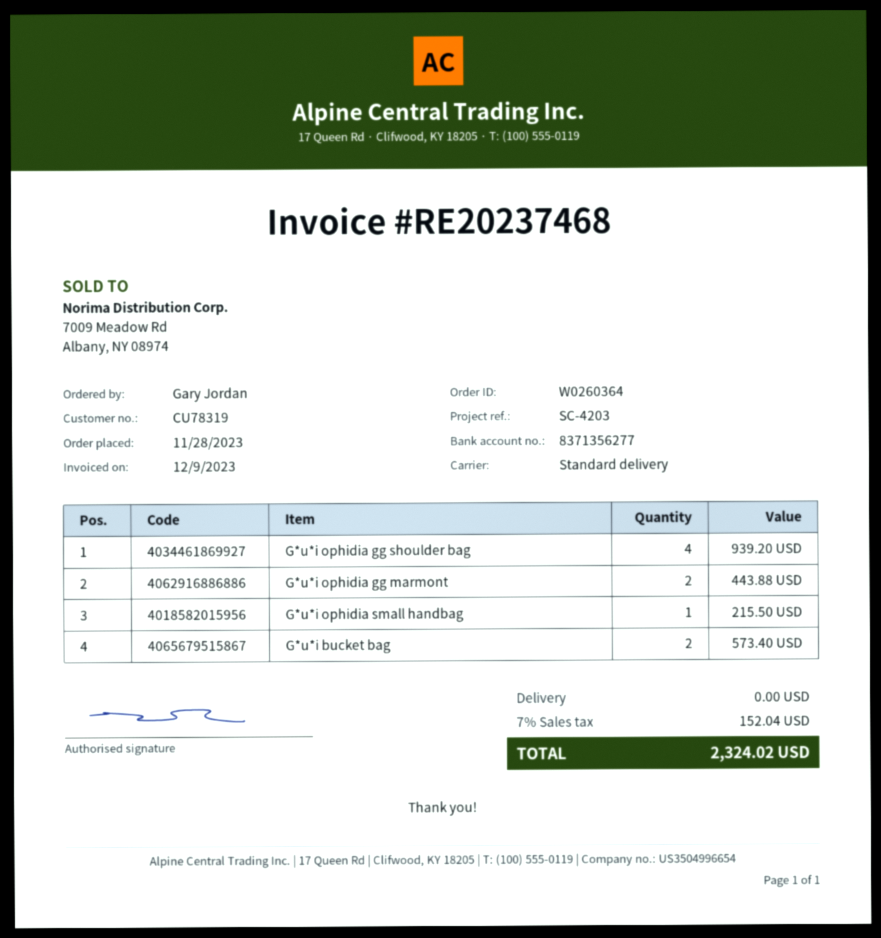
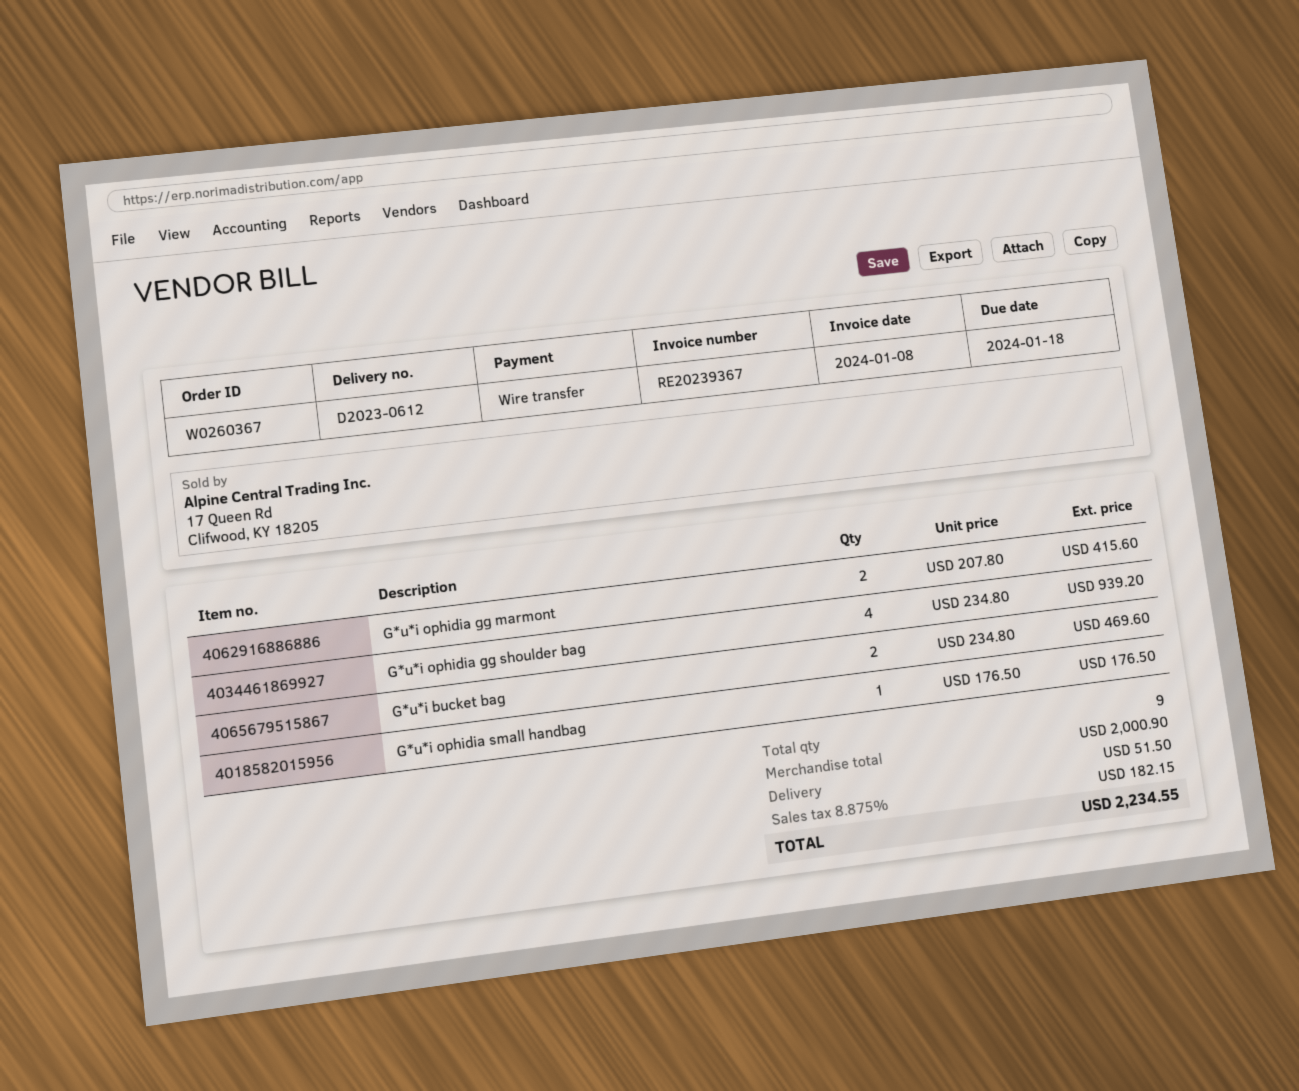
order number: W0260364 -> W0260367
invoice number: RE20237468 -> RE20239367
invoice date: 2023-12-09 -> 2024-01-08
G*u*i ophidia gg marmont: 2 for 443.88 -> 2 for 415.60
G*u*i ophidia small handbag: 1 for 215.50 -> 1 for 176.50
G*u*i bucket bag: 2 for 573.40 -> 2 for 469.60
shipping: 0.00 -> 51.50
tax: 7% = 152.04 -> 8.875% = 182.15
total: 2324.02 -> 2234.55

